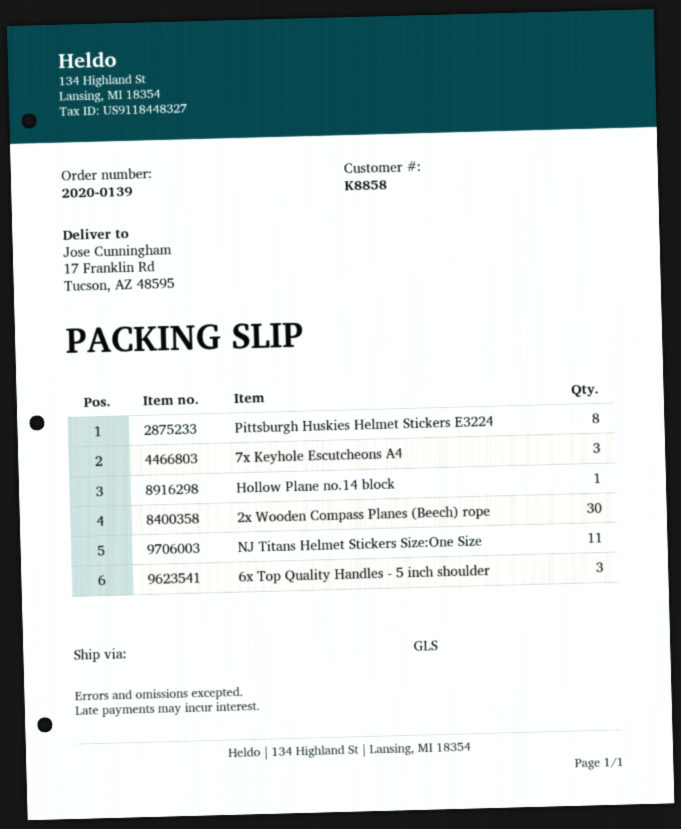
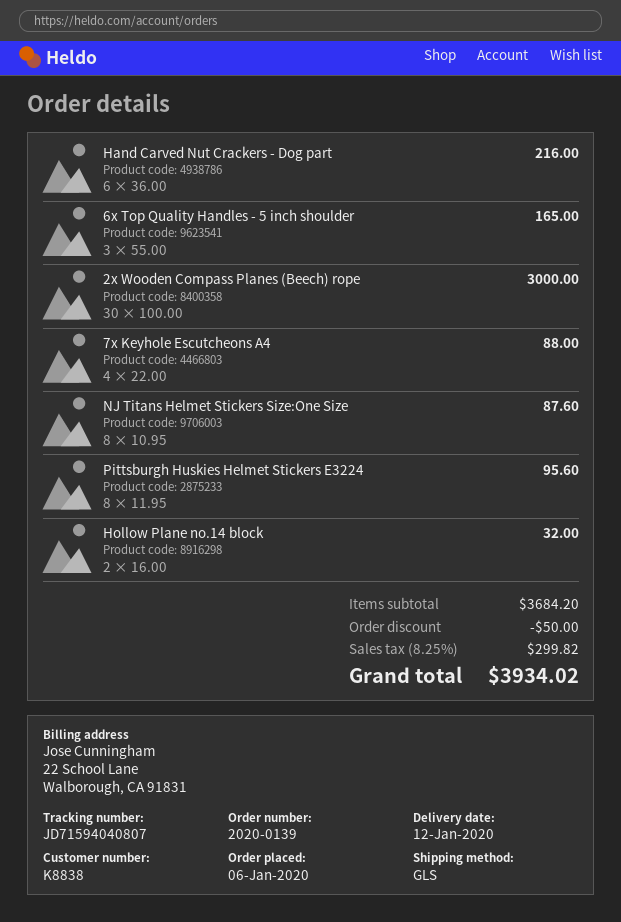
customer number: K8858 -> K8838
7x Keyhole Escutcheons A4: 3 -> 4
Hollow Plane no.14 block: 1 -> 2
NJ Titans Helmet Stickers Size:One Size: 11 -> 8
Hand Carved Nut Crackers - Dog part: none -> 6

